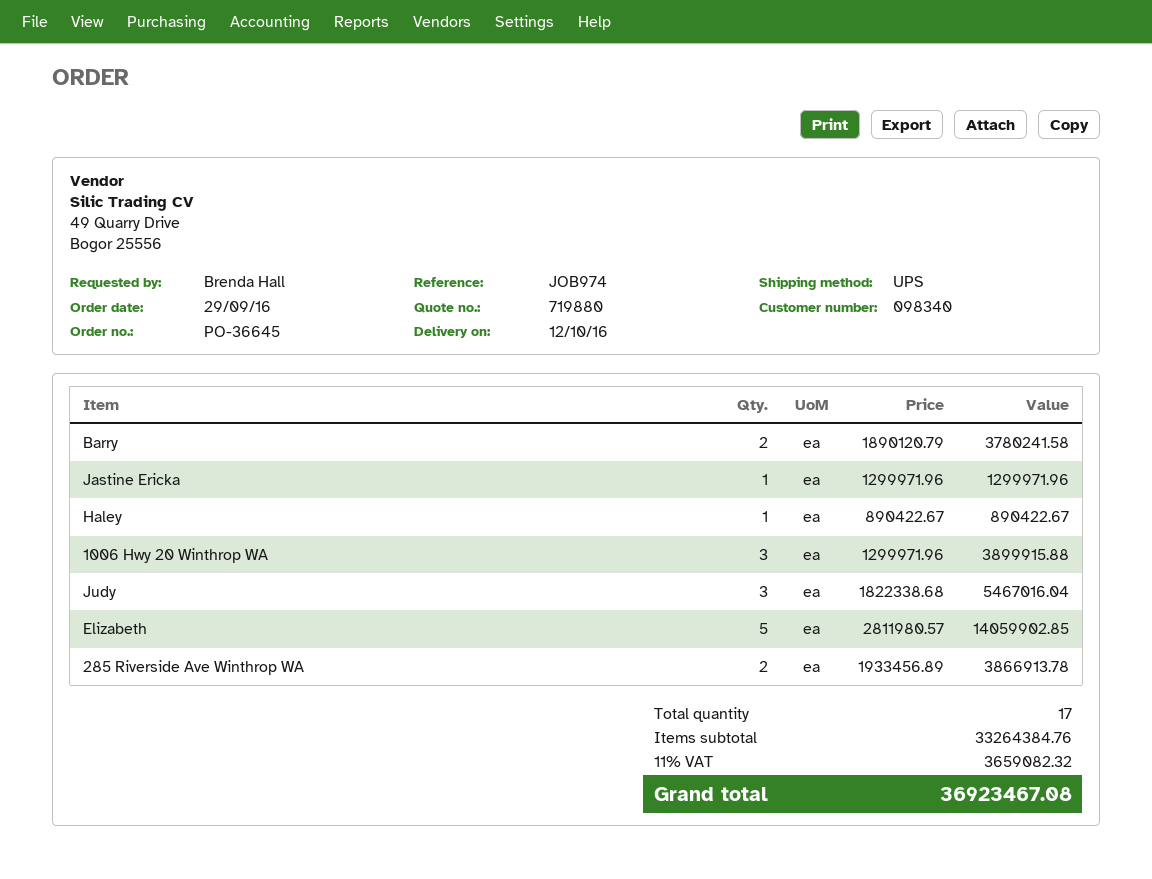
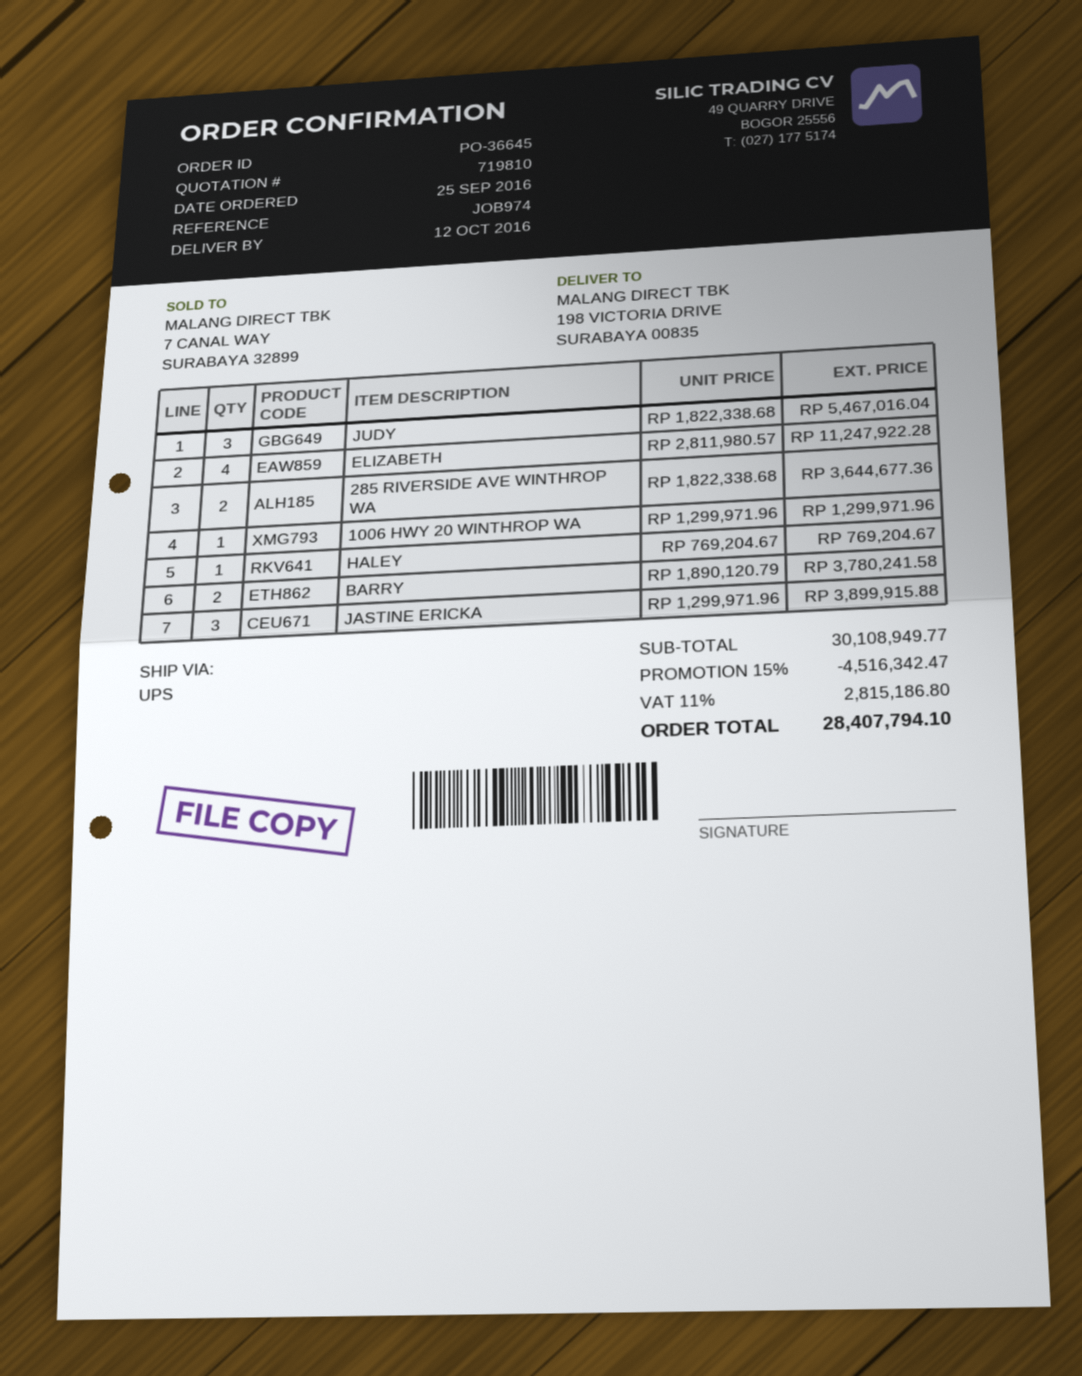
quote number: 719880 -> 719810
order date: 2016-09-29 -> 2016-09-25
Jastine Ericka: 1 x 1299971.96 = 1299971.96 -> 3 x 1299971.96 = 3899915.88
Haley: 1 x 890422.67 = 890422.67 -> 1 x 769204.67 = 769204.67
1006 Hwy 20 Winthrop WA: 3 x 1299971.96 = 3899915.88 -> 1 x 1299971.96 = 1299971.96
Elizabeth: 5 x 2811980.57 = 14059902.85 -> 4 x 2811980.57 = 11247922.28
285 Riverside Ave Winthrop WA: 2 x 1933456.89 = 3866913.78 -> 2 x 1822338.68 = 3644677.36
subtotal: 33264384.76 -> 30108949.77
discount: none -> 15% = 4516342.47
tax: 11% = 3659082.32 -> 11% = 2815186.80
total: 36923467.08 -> 28407794.10

